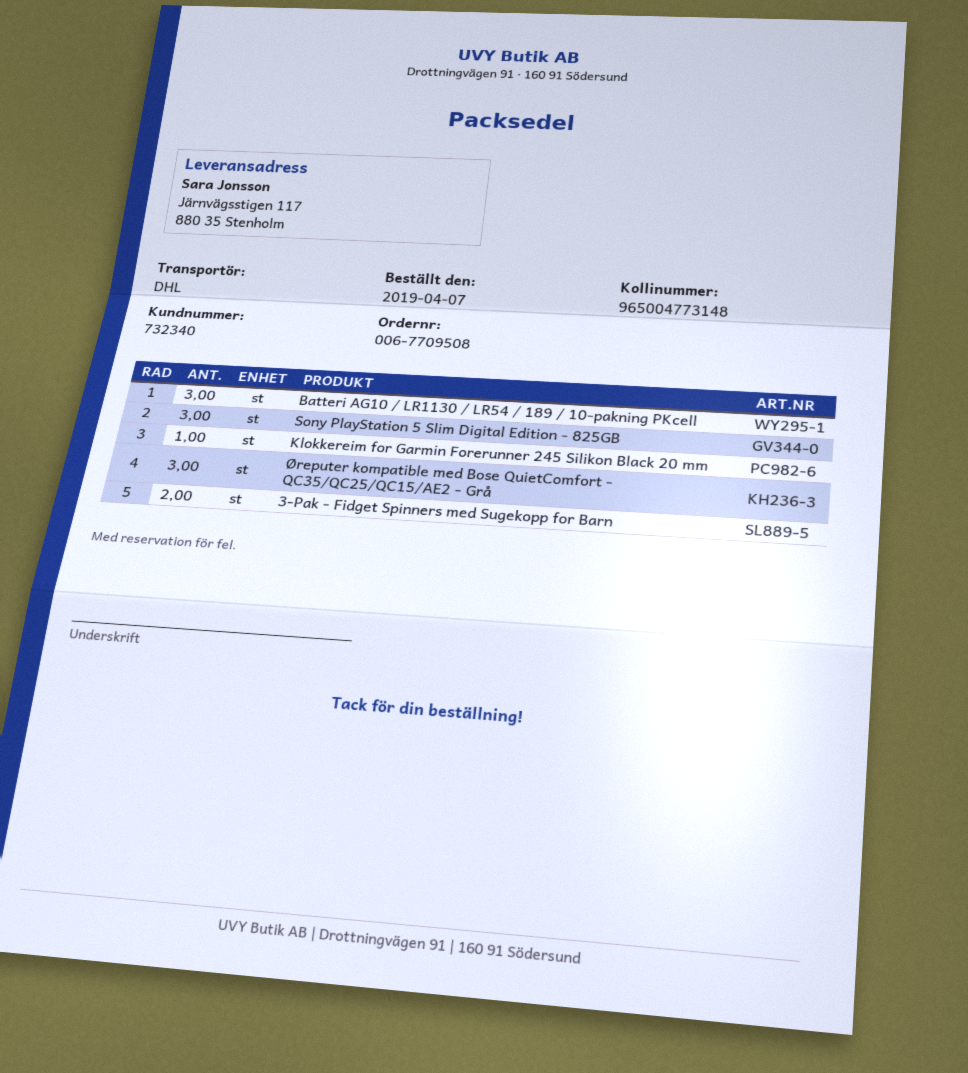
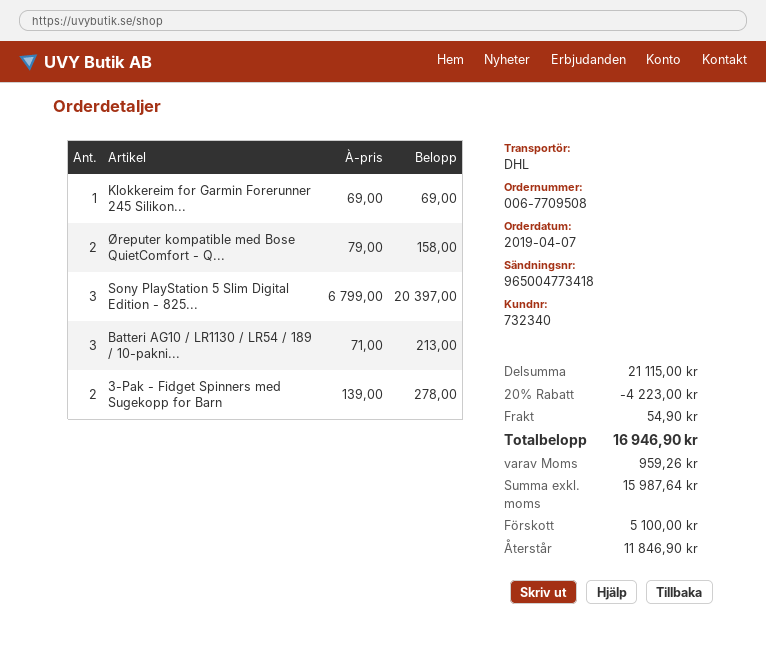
tracking number: 965004773148 -> 965004773418
Øreputer kompatible med Bose QuietComfort - QC35/QC25/QC15/AE2 - Grå: 3 -> 2

